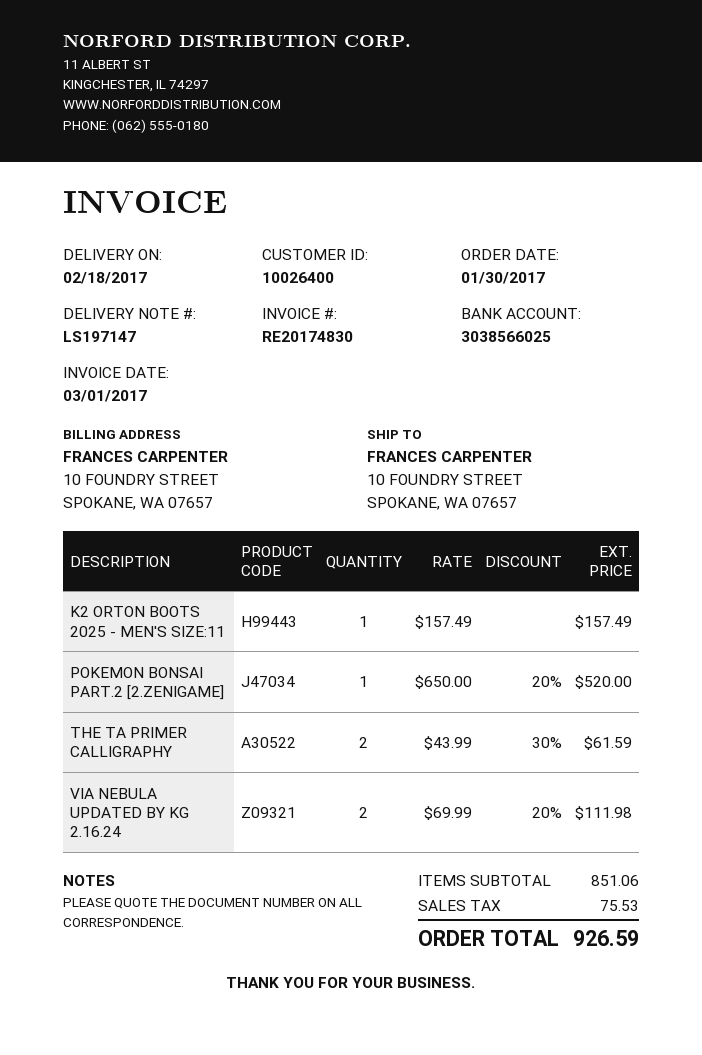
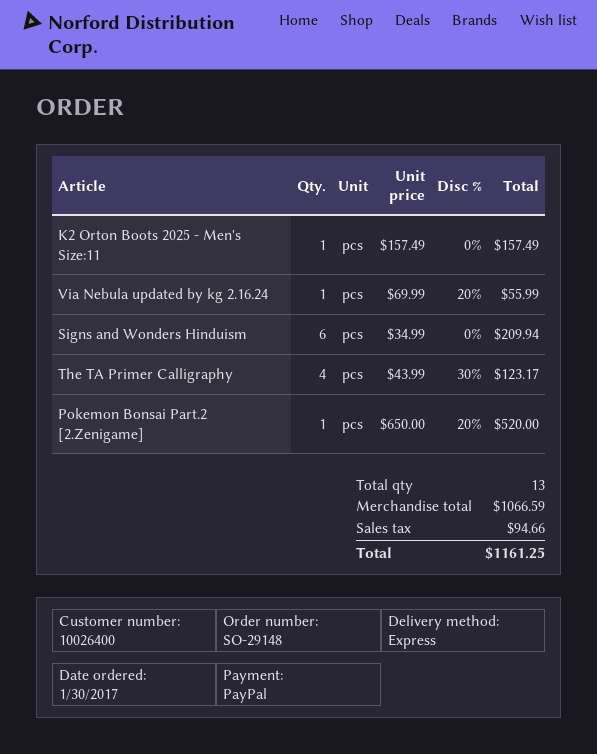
THE TA PRIMER CALLIGRAPHY: 2 x 43.99 - 30% = 61.59 -> 4 x 43.99 - 30% = 123.17
VIA NEBULA UPDATED BY KG 2.16.24: 2 x 69.99 - 20% = 111.98 -> 1 x 69.99 - 20% = 55.99
Signs and Wonders Hinduism: none -> 6 x 34.99 = 209.94
subtotal: 851.06 -> 1066.59
tax: 75.53 -> 94.66
total: 926.59 -> 1161.25

